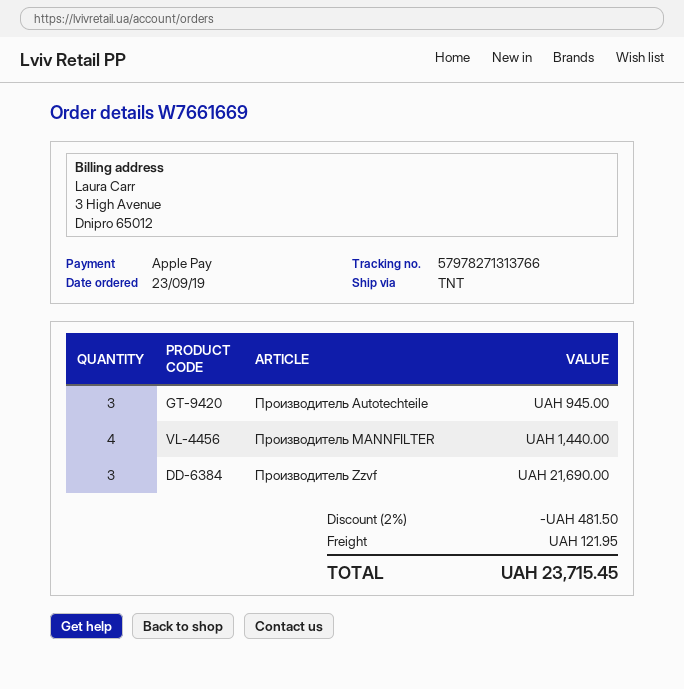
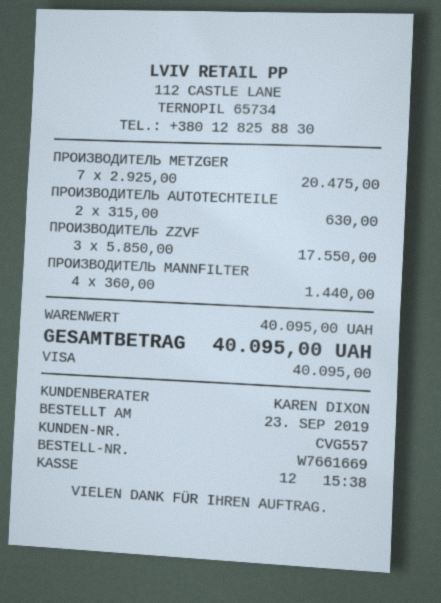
payment method: Apple Pay -> Visa
Производитель Autotechteile: 3 for 945.00 -> 2 for 630.00
Производитель Zzvf: 3 for 21690.00 -> 3 for 17550.00
ПРОИЗВОДИТЕЛЬ METZGER: none -> 7 for 20475.00
discount: 2% = 481.50 -> none
shipping: 121.95 -> none
total: 23715.45 -> 40095.00

